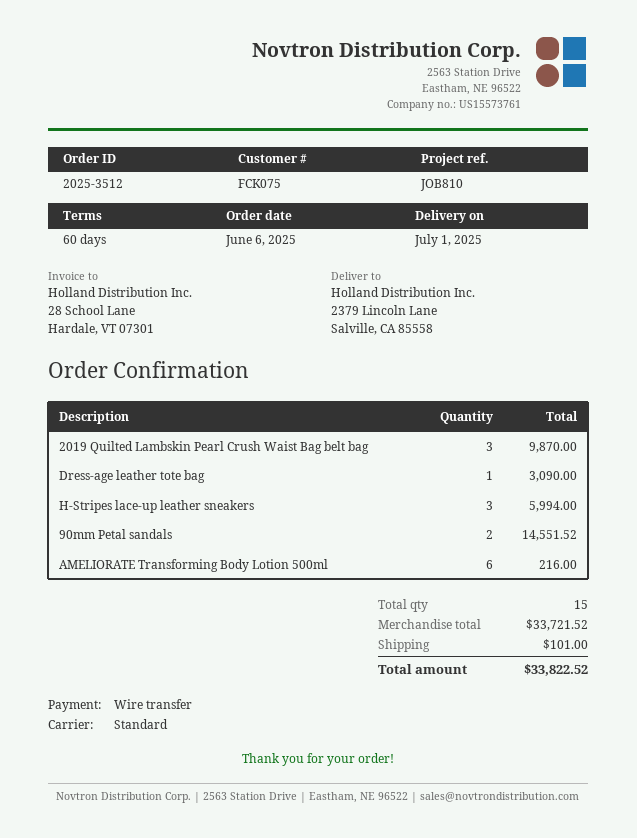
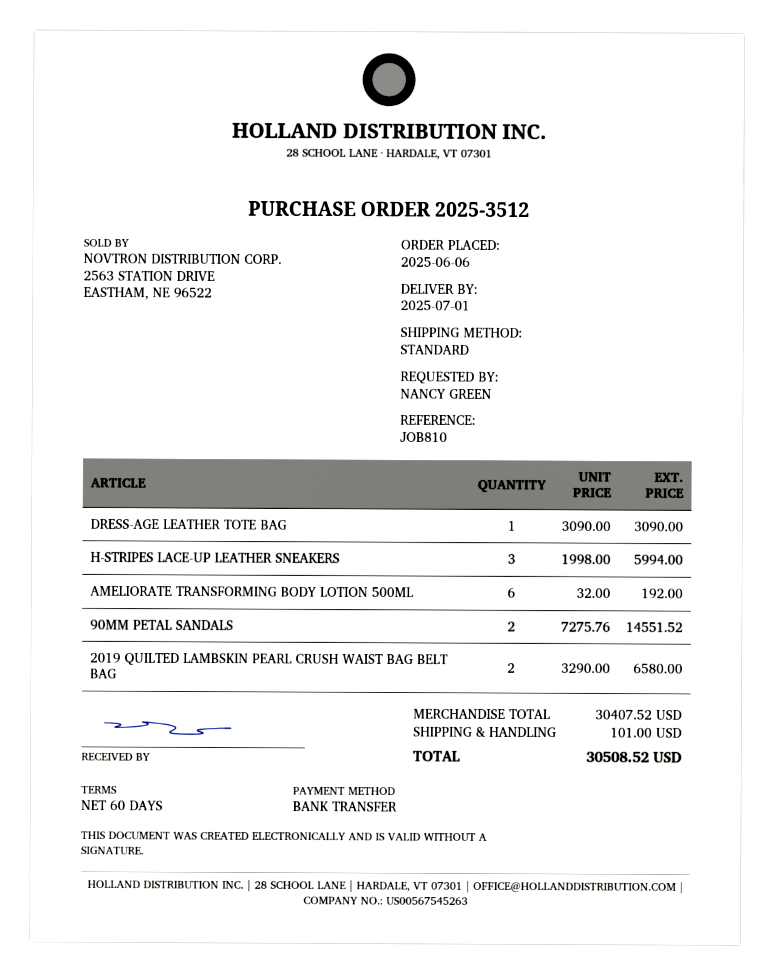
2019 Quilted Lambskin Pearl Crush Waist Bag belt bag: 3 for 9870.00 -> 2 for 6580.00
AMELIORATE Transforming Body Lotion 500ml: 6 for 216.00 -> 6 for 192.00
subtotal: 33721.52 -> 30407.52
total: 33822.52 -> 30508.52

